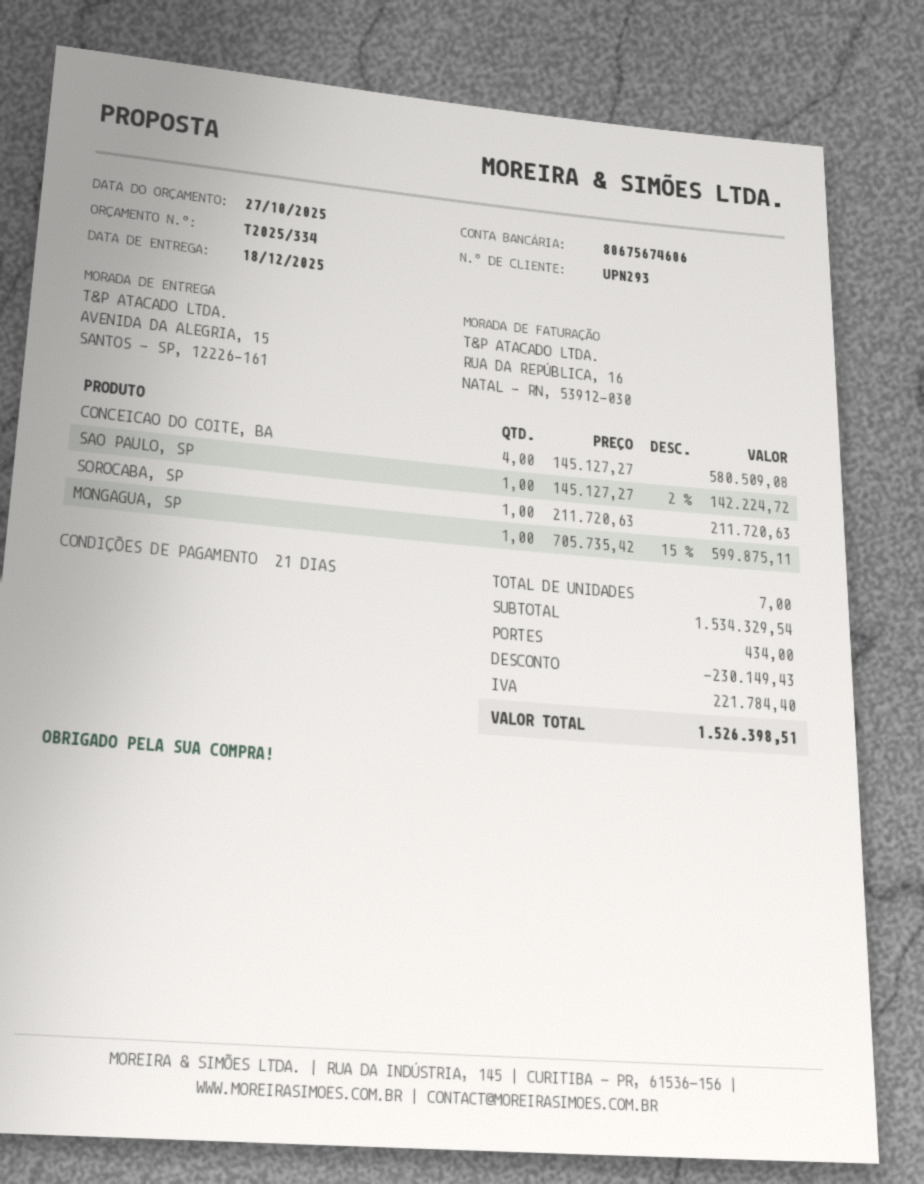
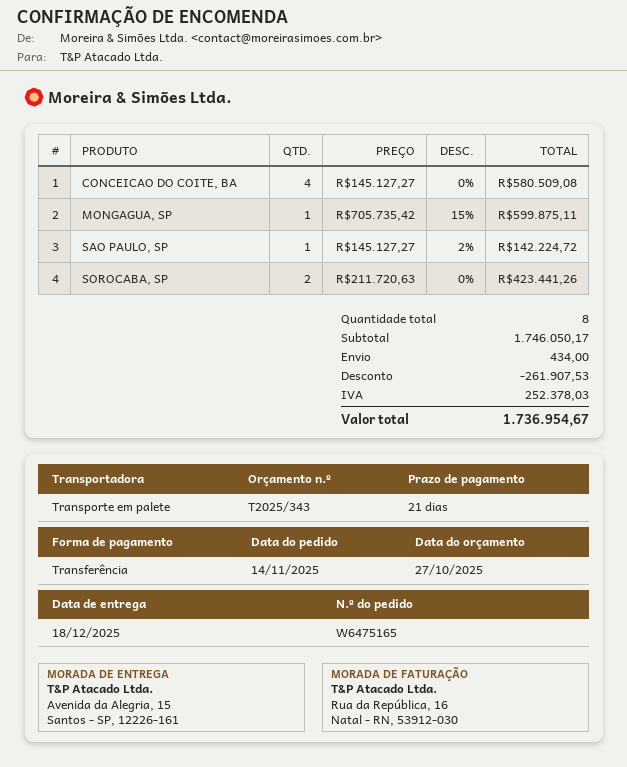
quote number: T2025/334 -> T2025/343
SOROCABA, SP: 1 x 211720.63 = 211720.63 -> 2 x 211720.63 = 423441.26
total quantity: 7 -> 8
subtotal: 1534329.54 -> 1746050.17
discount: 230149.43 -> 261907.53
tax: 221784.40 -> 252378.03
total: 1526398.51 -> 1736954.67

